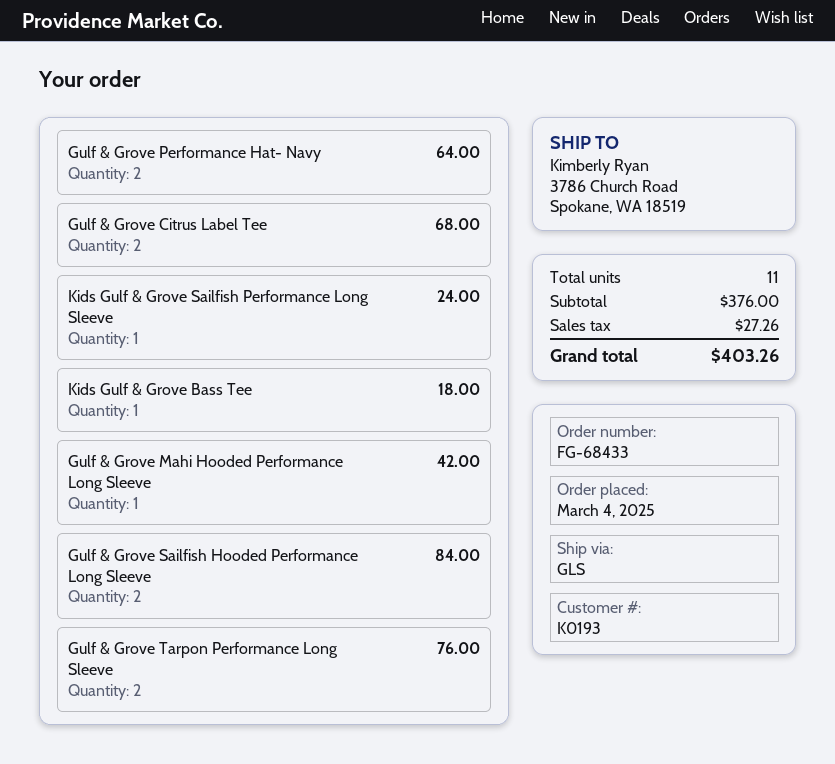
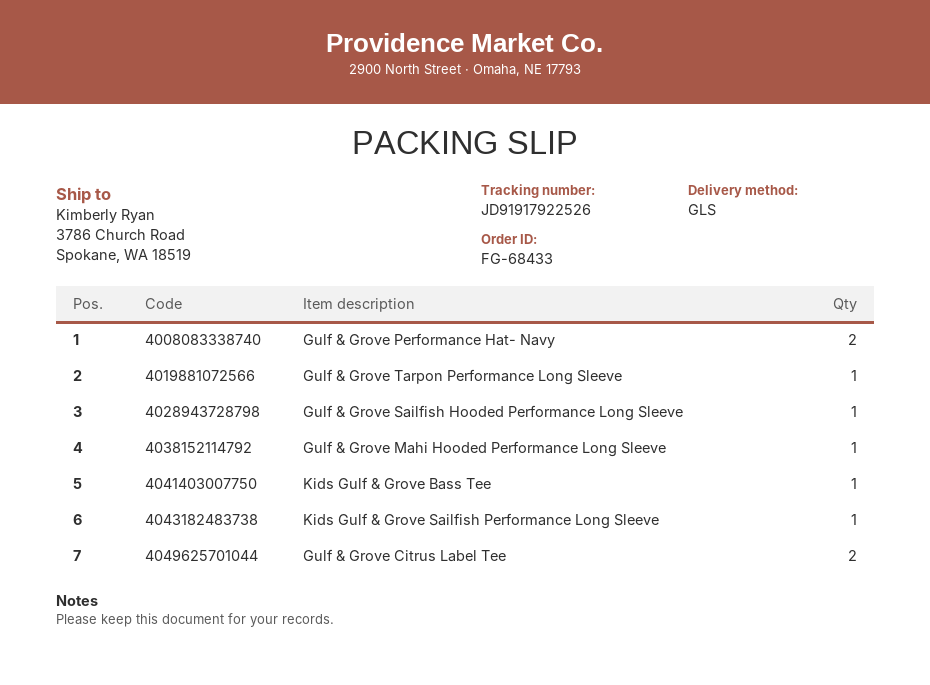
Gulf & Grove Sailfish Hooded Performance Long Sleeve: 2 -> 1
Gulf & Grove Tarpon Performance Long Sleeve: 2 -> 1

